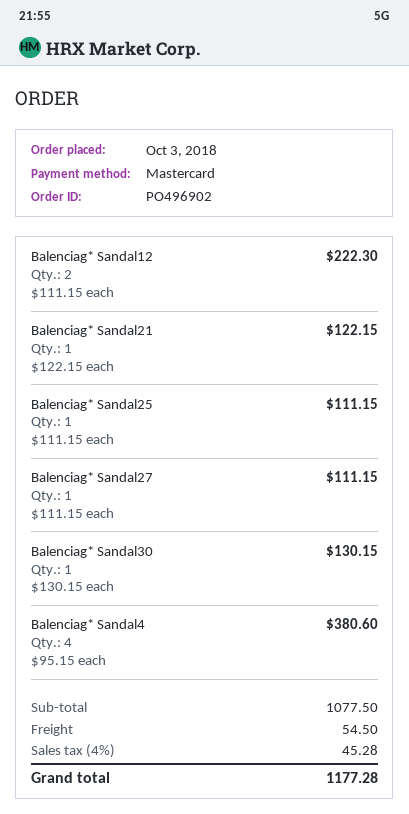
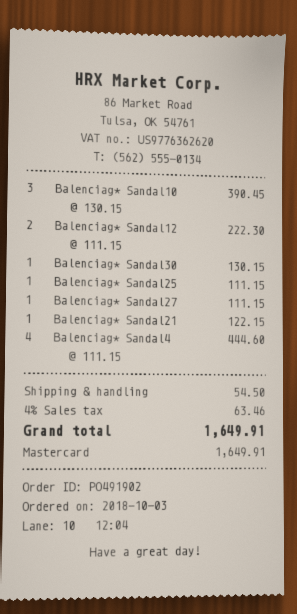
order number: PO496902 -> PO491902
Balenciag* Sandal4: 4 x 95.15 = 380.60 -> 4 x 111.15 = 444.60
Balenciag* Sandal10: none -> 3 x 130.15 = 390.45
tax: 4% = 45.28 -> 4% = 63.46
total: 1177.28 -> 1649.91

